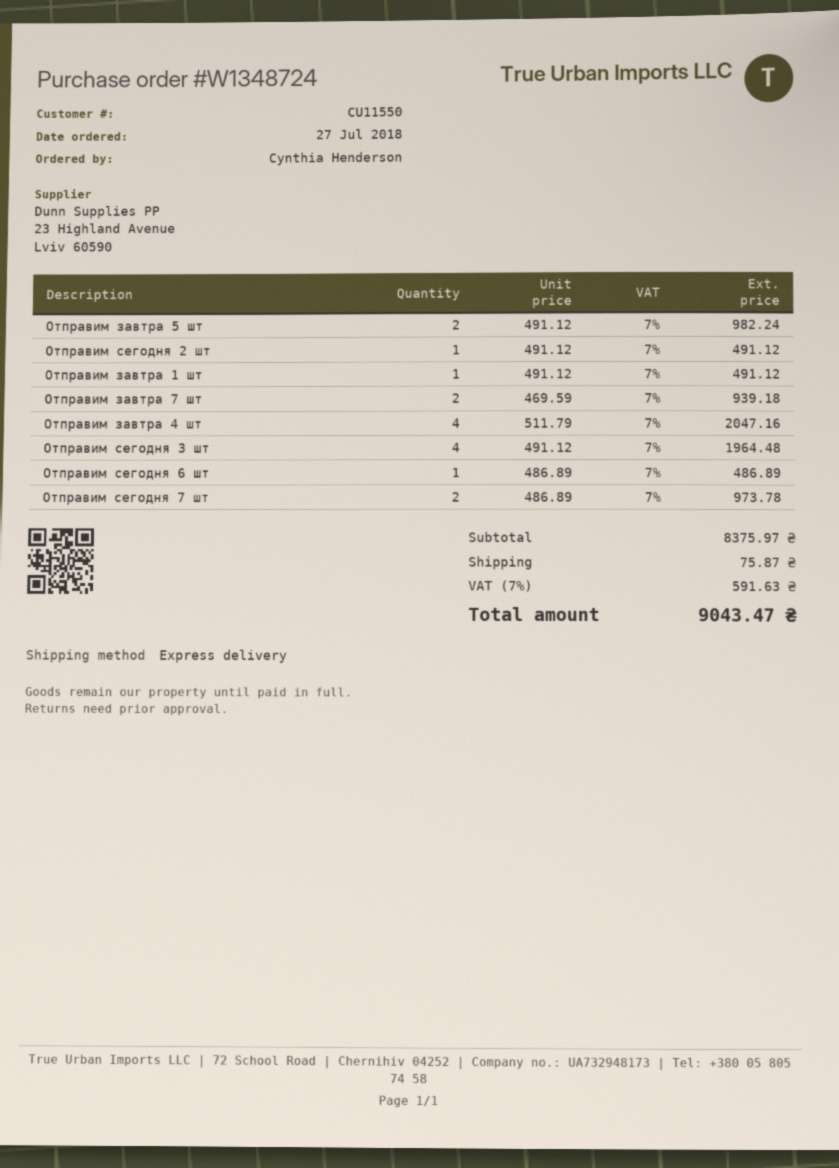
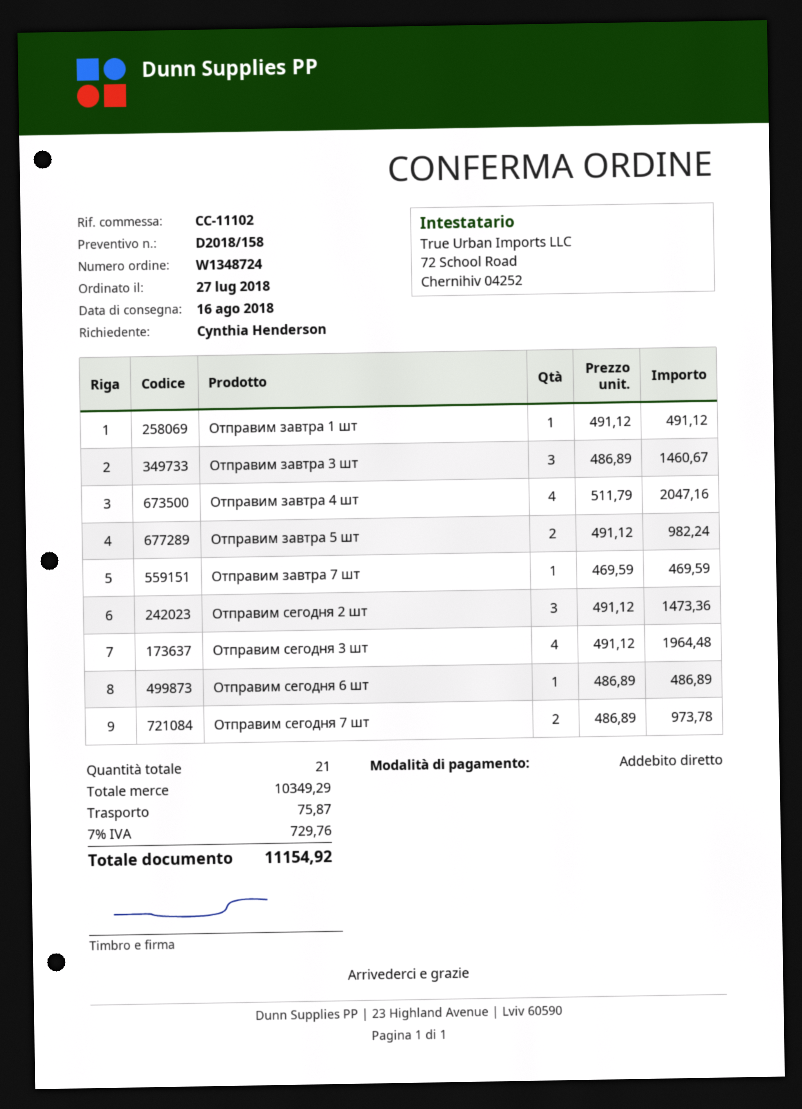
Отправим сегодня 2 шт: 1 x 491.12 = 491.12 -> 3 x 491.12 = 1473.36
Отправим завтра 7 шт: 2 x 469.59 = 939.18 -> 1 x 469.59 = 469.59
Отправим завтра 3 шт: none -> 3 x 486.89 = 1460.67
subtotal: 8375.97 -> 10349.29
tax: 7% = 591.63 -> 7% = 729.76
total: 9043.47 -> 11154.92

